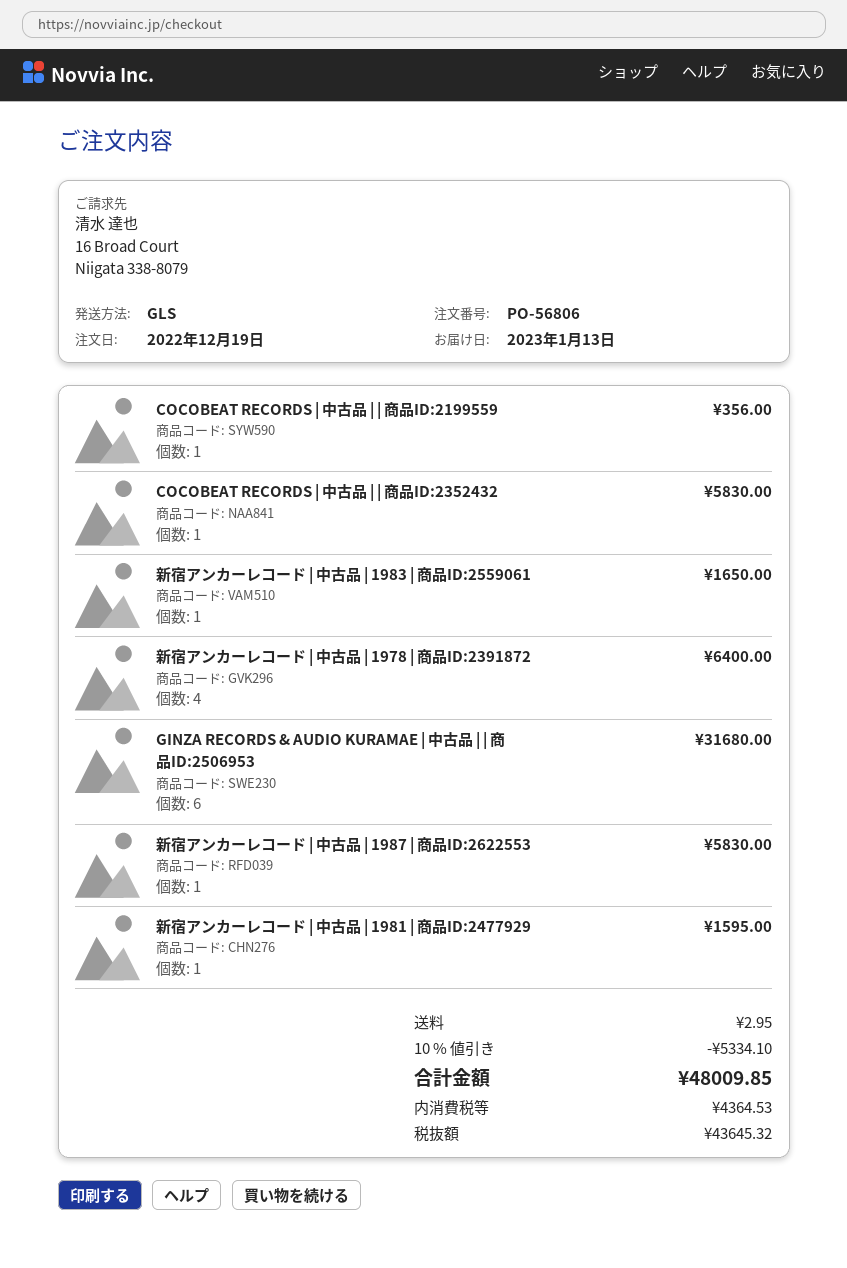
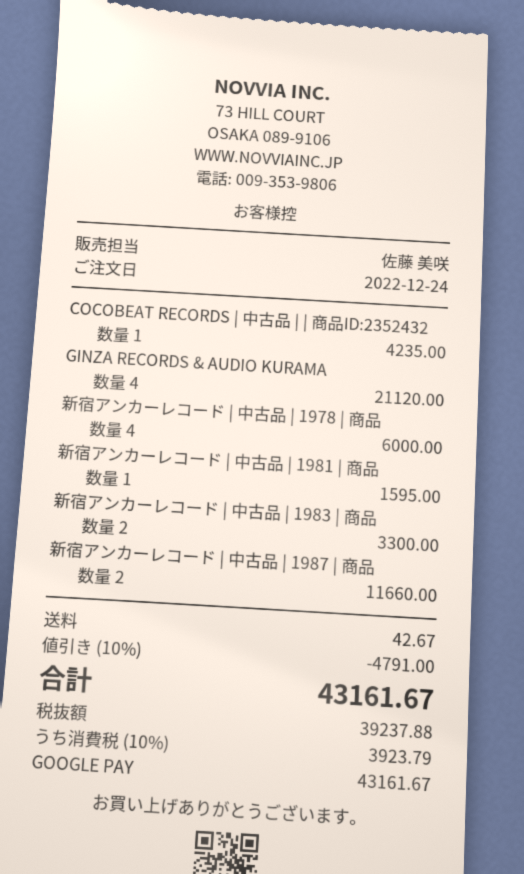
order date: 2022-12-19 -> 2022-12-24
COCOBEAT RECORDS | 中古品 | | 商品ID:2199559: 1 for 356.00 -> none
COCOBEAT RECORDS | 中古品 | | 商品ID:2352432: 1 for 5830.00 -> 1 for 4235.00
新宿アンカーレコード | 中古品 | 1983 | 商品ID:2559061: 1 for 1650.00 -> 2 for 3300.00
新宿アンカーレコード | 中古品 | 1978 | 商品ID:2391872: 4 for 6400.00 -> 4 for 6000.00
GINZA RECORDS & AUDIO KURAMAE | 中古品 | | 商品ID:2506953: 6 for 31680.00 -> 4 for 21120.00
新宿アンカーレコード | 中古品 | 1987 | 商品ID:2622553: 1 for 5830.00 -> 2 for 11660.00
discount: 10% = 5334.10 -> 10% = 4791.00
shipping: 2.95 -> 42.67
net: 43645.32 -> 39237.88
tax: 4364.53 -> 3923.79
total: 48009.85 -> 43161.67

